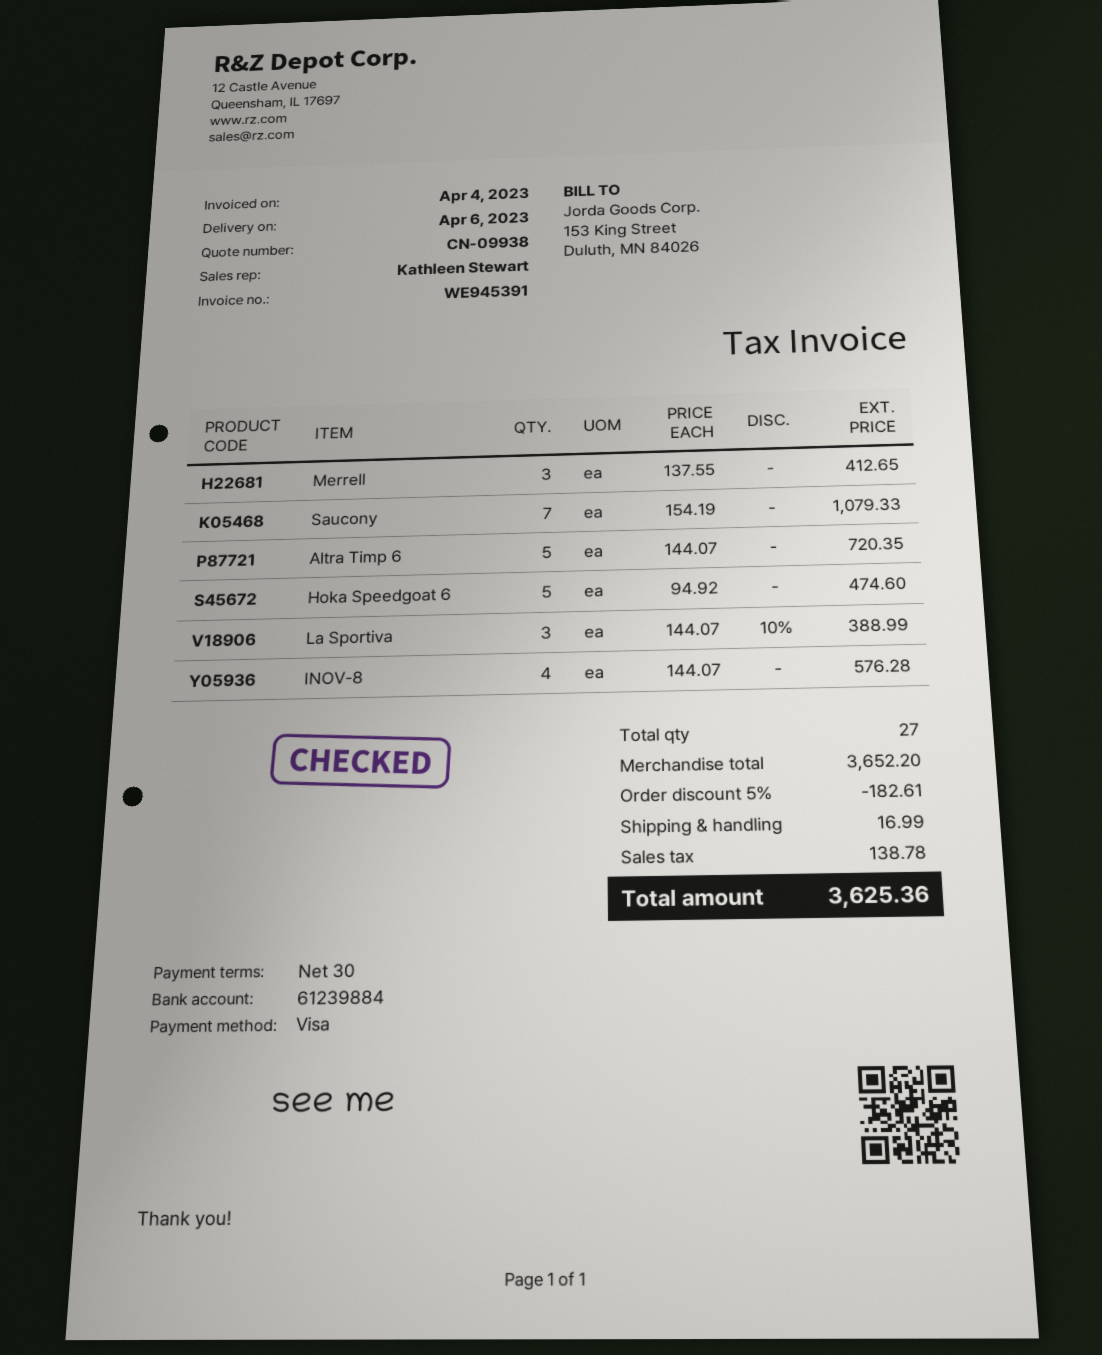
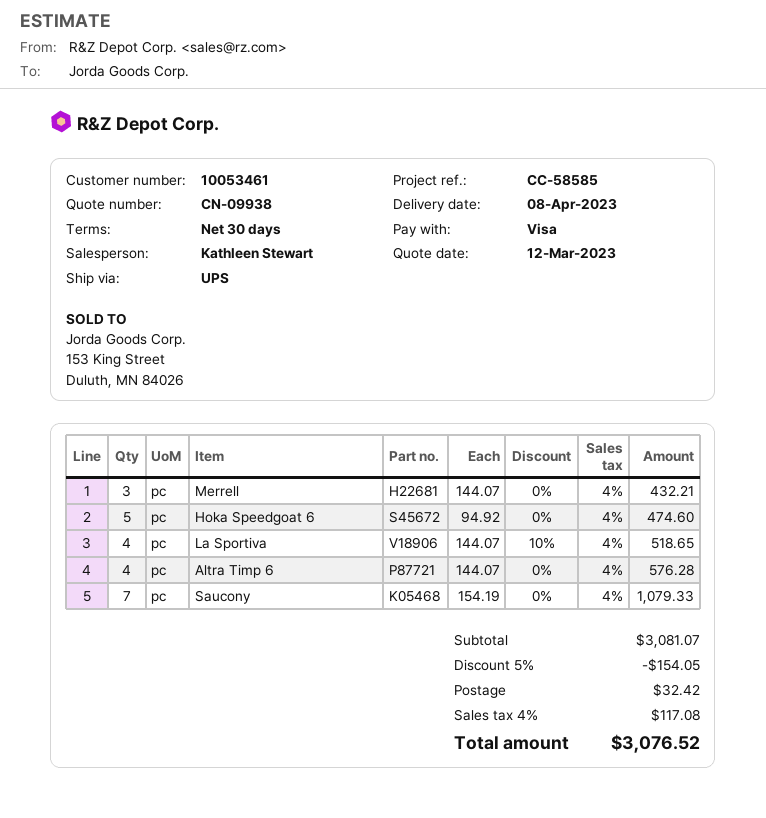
delivery date: 2023-04-06 -> 2023-04-08
Merrell: 3 x 137.55 = 412.65 -> 3 x 144.07 = 432.21
Altra Timp 6: 5 x 144.07 = 720.35 -> 4 x 144.07 = 576.28
La Sportiva: 3 x 144.07 - 10% = 388.99 -> 4 x 144.07 - 10% = 518.65
INOV-8: 4 x 144.07 = 576.28 -> none
subtotal: 3652.20 -> 3081.07
discount: 5% = 182.61 -> 5% = 154.05
shipping: 16.99 -> 32.42
tax: 138.78 -> 117.08
total: 3625.36 -> 3076.52

